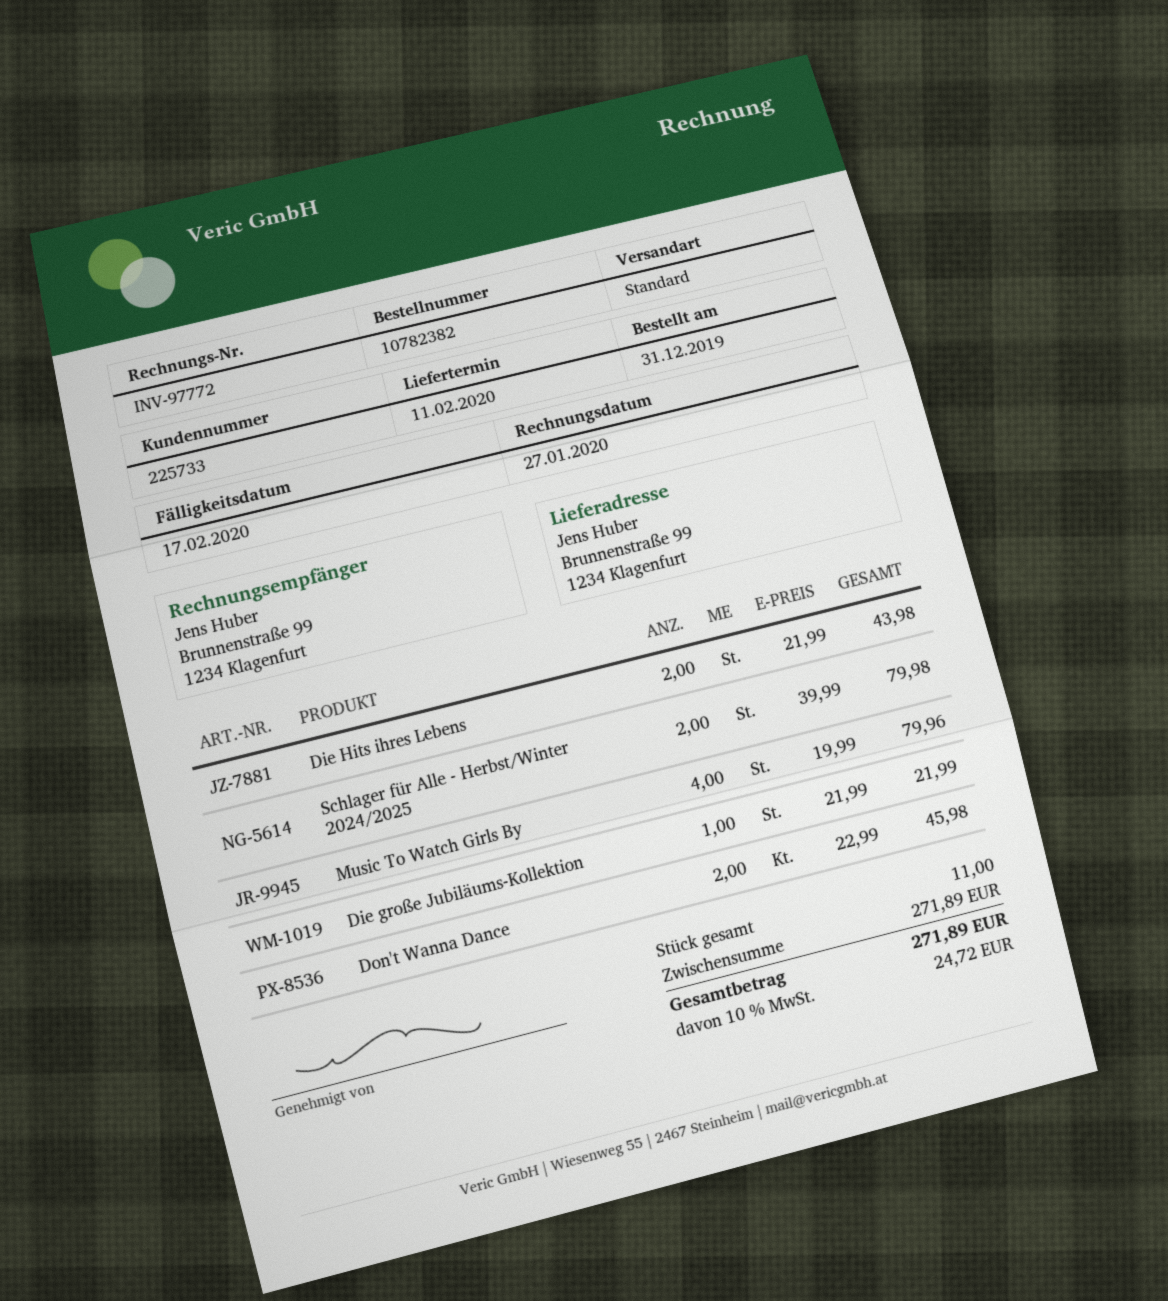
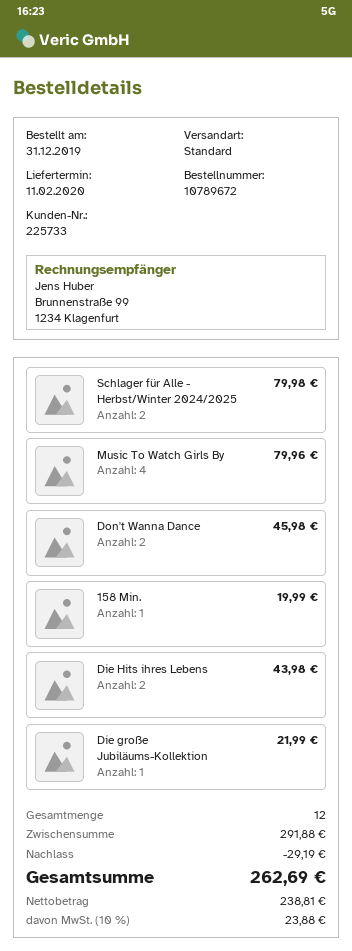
order number: 10782382 -> 10789672
158 Min.: none -> 1 for 19.99
total quantity: 11 -> 12
subtotal: 271.89 -> 291.88
discount: none -> 29.19
tax: 10% = 24.72 -> 10% = 23.88
total: 271.89 -> 262.69

